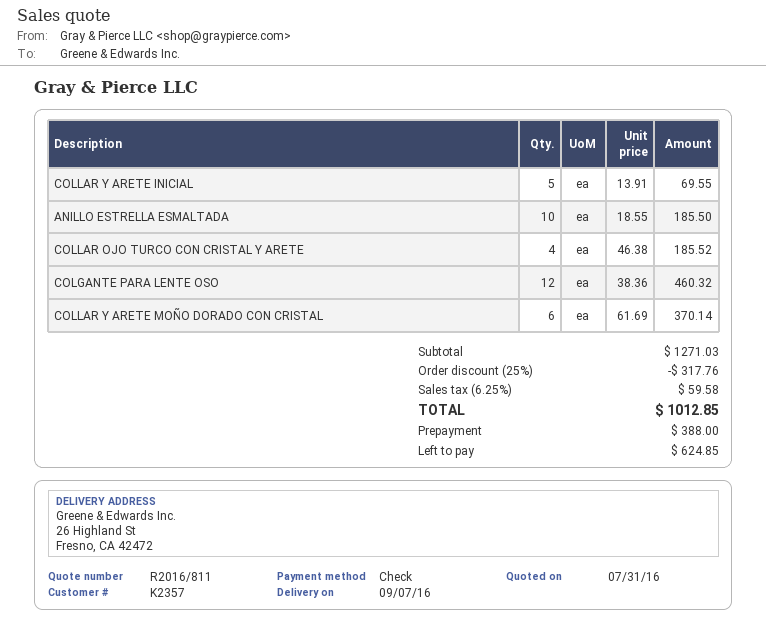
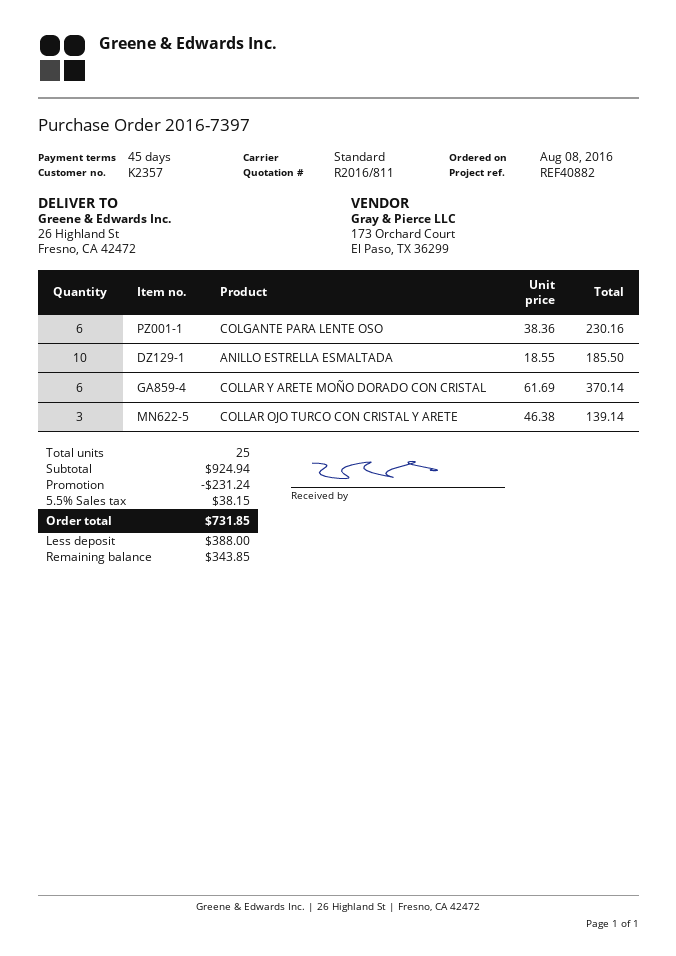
COLLAR Y ARETE INICIAL: 5 x 13.91 = 69.55 -> none
COLLAR OJO TURCO CON CRISTAL Y ARETE: 4 x 46.38 = 185.52 -> 3 x 46.38 = 139.14
COLGANTE PARA LENTE OSO: 12 x 38.36 = 460.32 -> 6 x 38.36 = 230.16
subtotal: 1271.03 -> 924.94
discount: 317.76 -> 231.24
tax: 6.25% = 59.58 -> 5.5% = 38.15
total: 1012.85 -> 731.85
balance: 624.85 -> 343.85

